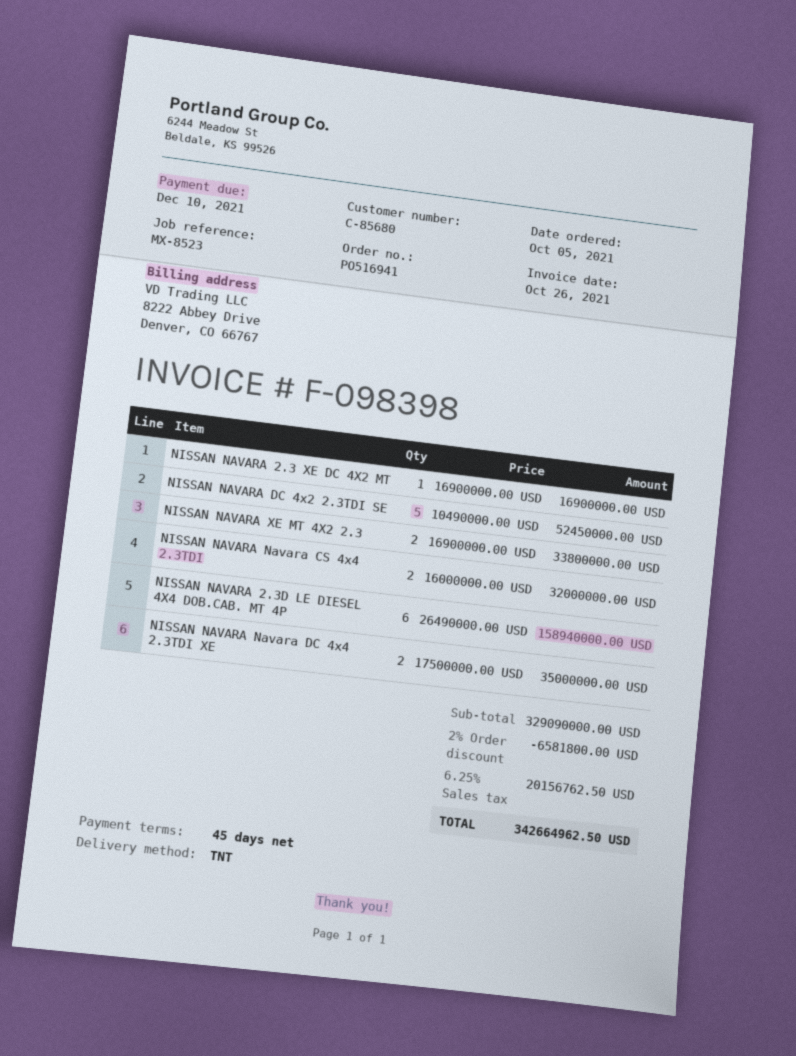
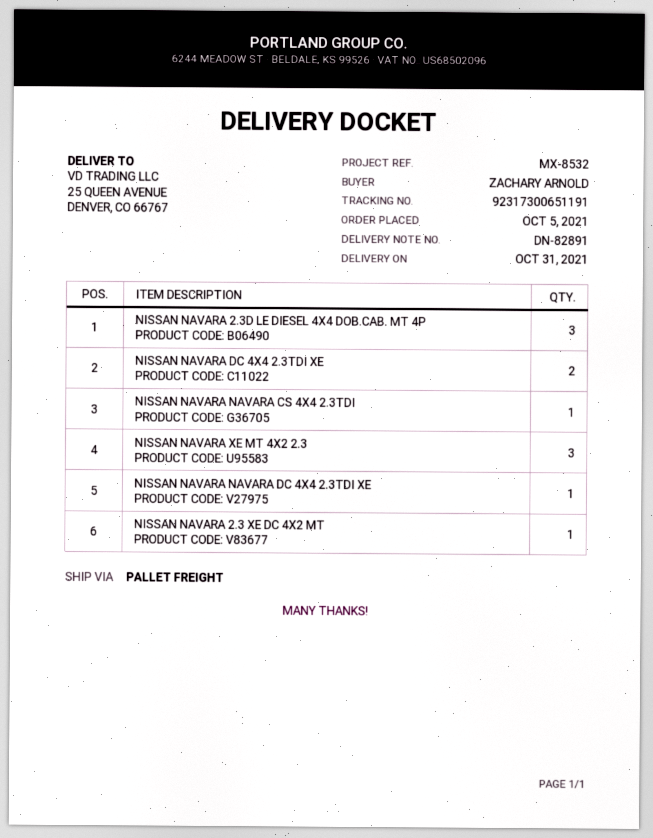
reference: MX-8523 -> MX-8532
shipping method: TNT -> pallet freight
NISSAN NAVARA DC 4x2 2.3TDI SE: 5 -> none
NISSAN NAVARA XE MT 4X2 2.3: 2 -> 3
NISSAN NAVARA Navara CS 4x4 2.3TDI: 2 -> 1
NISSAN NAVARA 2.3D LE DIESEL 4X4 DOB.CAB. MT 4P: 6 -> 3
NISSAN NAVARA Navara DC 4x4 2.3TDI XE: 2 -> 1
NISSAN NAVARA DC 4X4 2.3TDI XE: none -> 2

